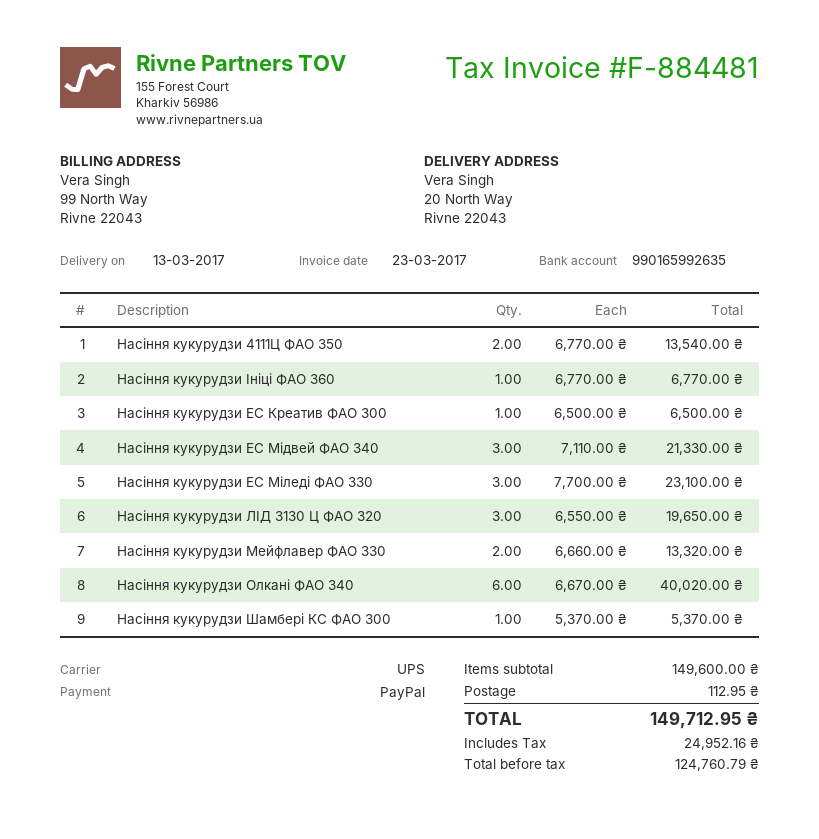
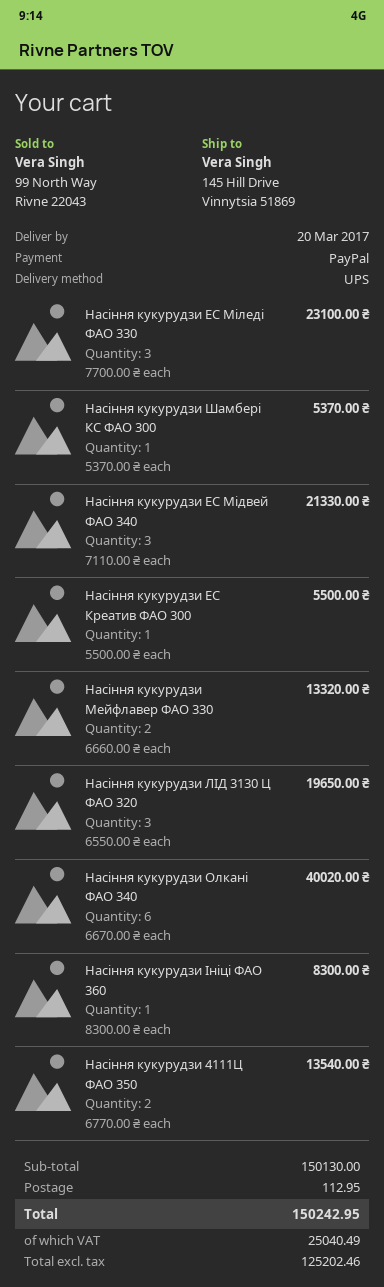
delivery date: 2017-03-13 -> 2017-03-20
ship to: 20 North Way, Rivne 22043 -> 145 Hill Drive, Vinnytsia 51869
Насіння кукурудзи Ініці ФАО 360: 1 x 6770.00 = 6770.00 -> 1 x 8300.00 = 8300.00
Насіння кукурудзи ЕС Креатив ФАО 300: 1 x 6500.00 = 6500.00 -> 1 x 5500.00 = 5500.00
subtotal: 149600.00 -> 150130.00
net: 124760.79 -> 125202.46
tax: 24952.16 -> 25040.49
total: 149712.95 -> 150242.95

